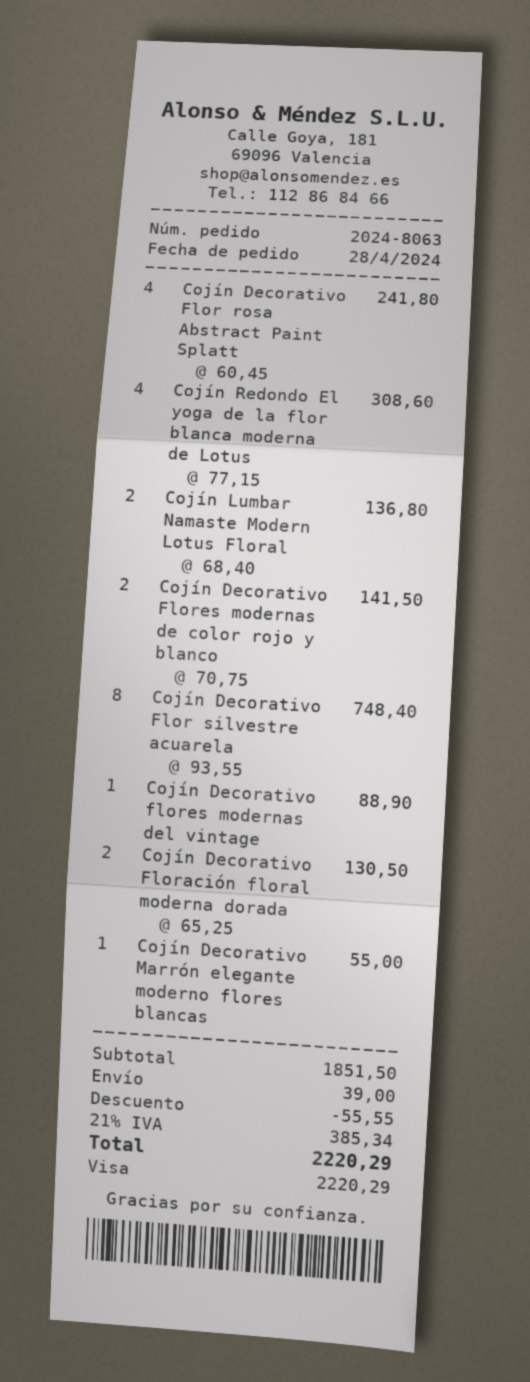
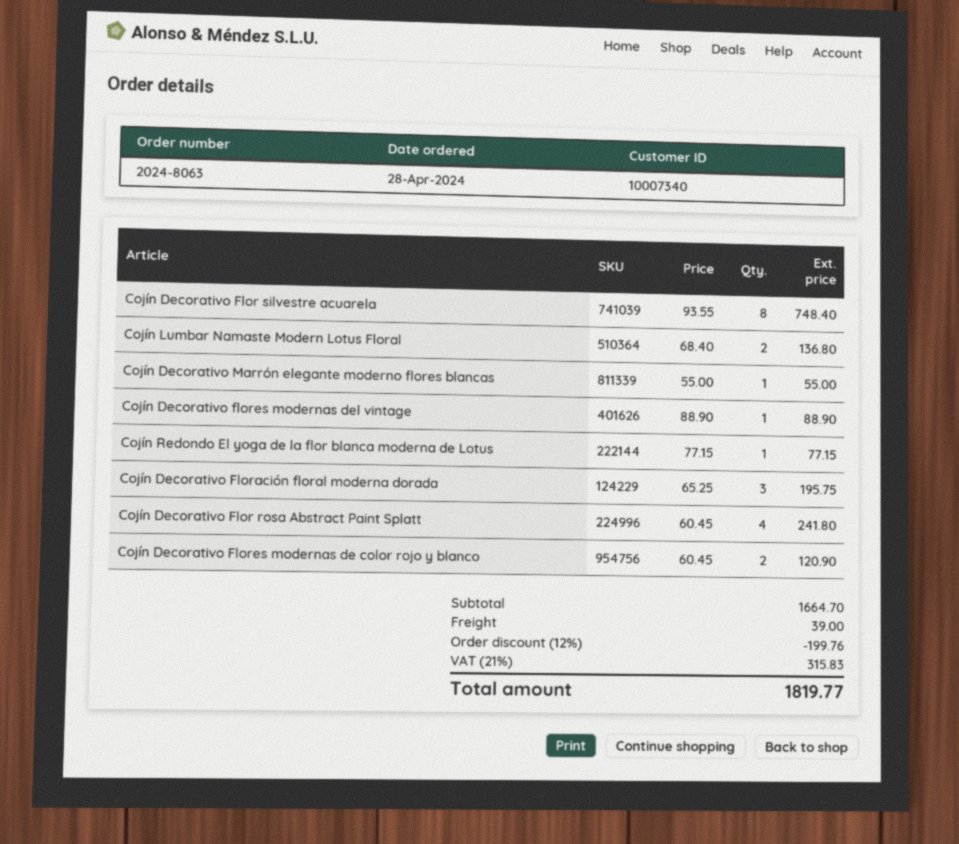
Cojín Redondo El yoga de la flor blanca moderna de Lotus: 4 x 77.15 = 308.60 -> 1 x 77.15 = 77.15
Cojín Decorativo Flores modernas de color rojo y blanco: 2 x 70.75 = 141.50 -> 2 x 60.45 = 120.90
Cojín Decorativo Floración floral moderna dorada: 2 x 65.25 = 130.50 -> 3 x 65.25 = 195.75
subtotal: 1851.50 -> 1664.70
discount: 55.55 -> 199.76
tax: 21% = 385.34 -> 21% = 315.83
total: 2220.29 -> 1819.77

